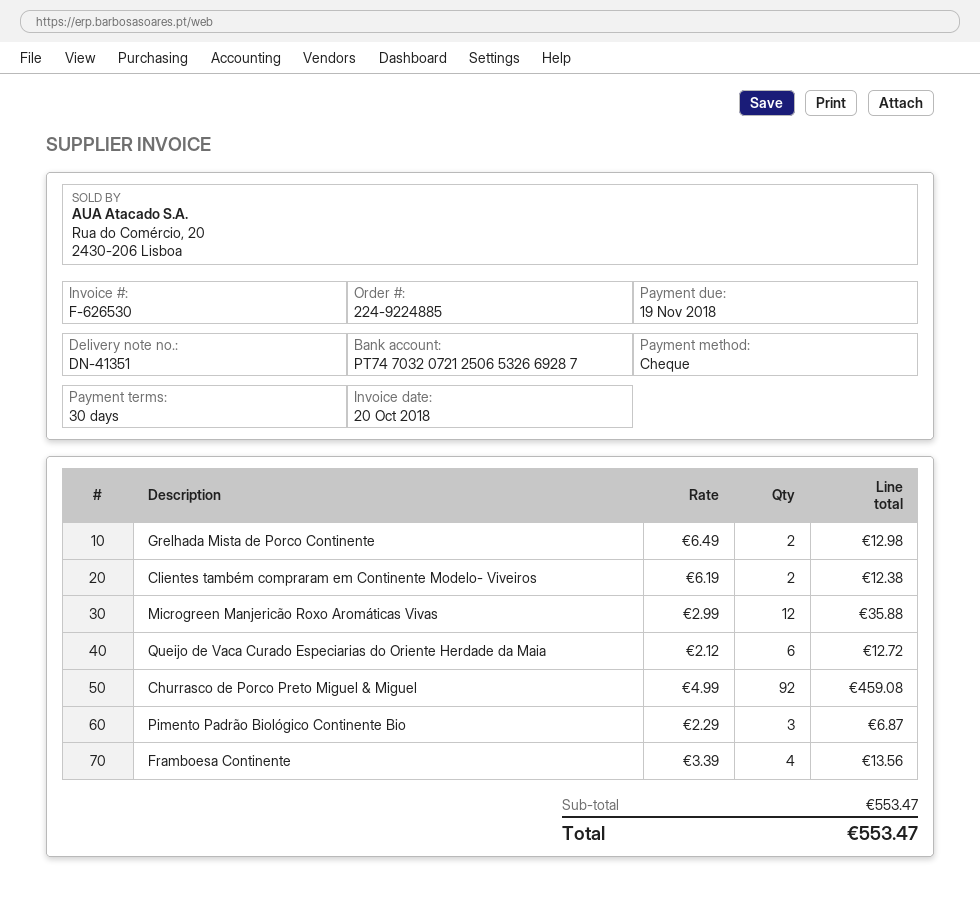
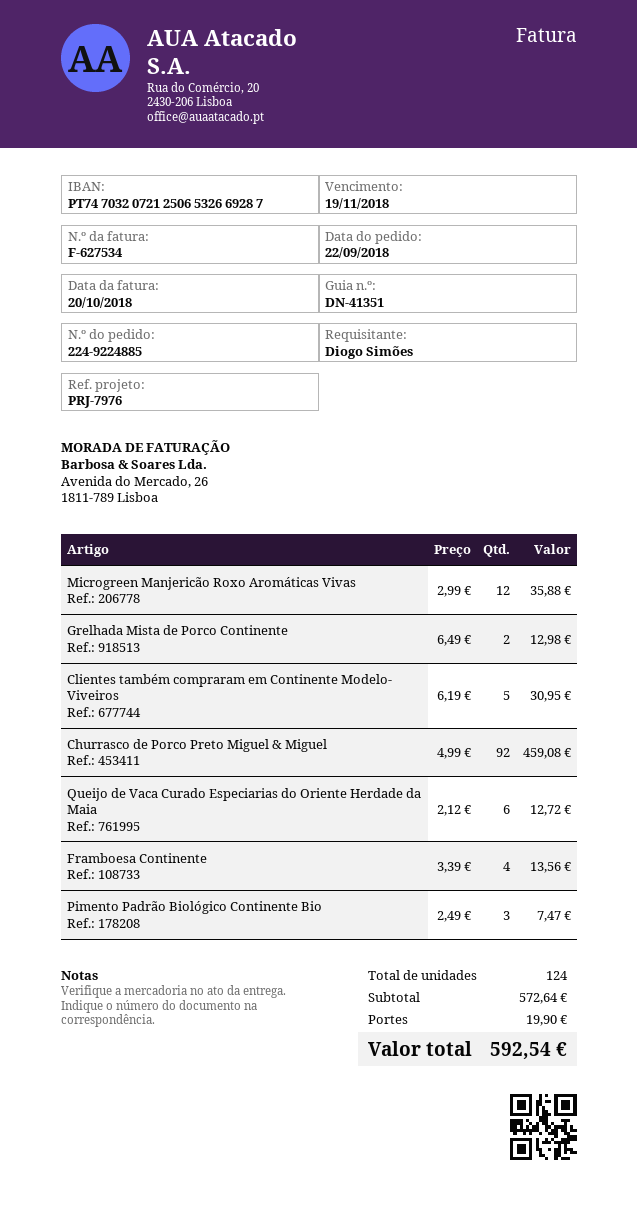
invoice number: F-626530 -> F-627534
Clientes também compraram em Continente Modelo- Viveiros: 2 x 6.19 = 12.38 -> 5 x 6.19 = 30.95
Pimento Padrão Biológico Continente Bio: 3 x 2.29 = 6.87 -> 3 x 2.49 = 7.47
subtotal: 553.47 -> 572.64
shipping: none -> 19.90
total: 553.47 -> 592.54

